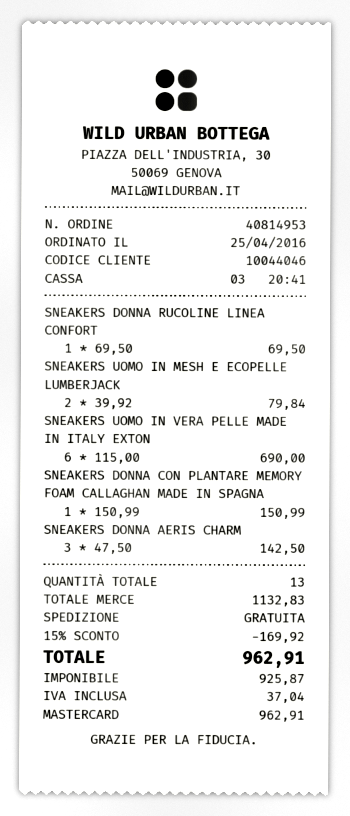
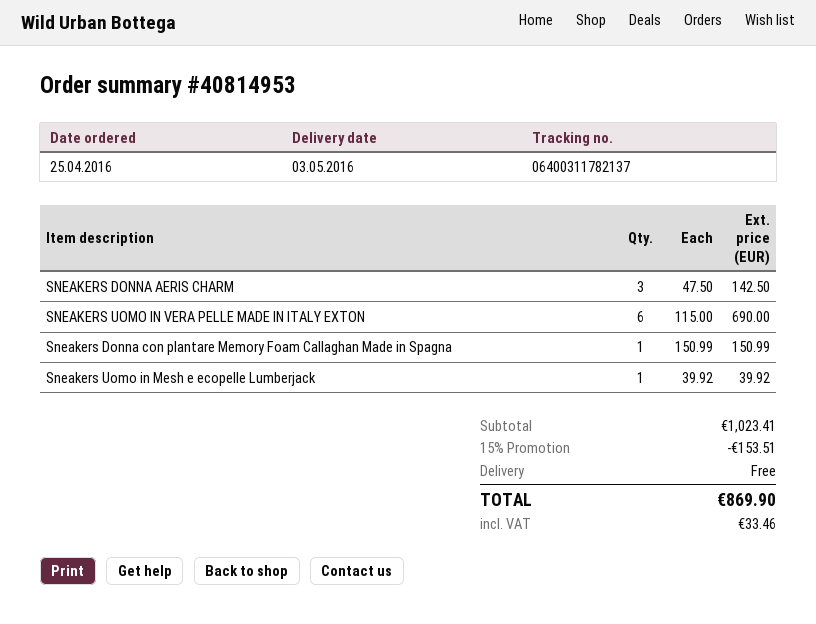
SNEAKERS DONNA RUCOLINE LINEA CONFORT: 1 x 69.50 = 69.50 -> none
SNEAKERS UOMO IN MESH E ECOPELLE LUMBERJACK: 2 x 39.92 = 79.84 -> 1 x 39.92 = 39.92
subtotal: 1132.83 -> 1023.41
discount: 15% = 169.92 -> 15% = 153.51
tax: 37.04 -> 33.46
total: 962.91 -> 869.90

